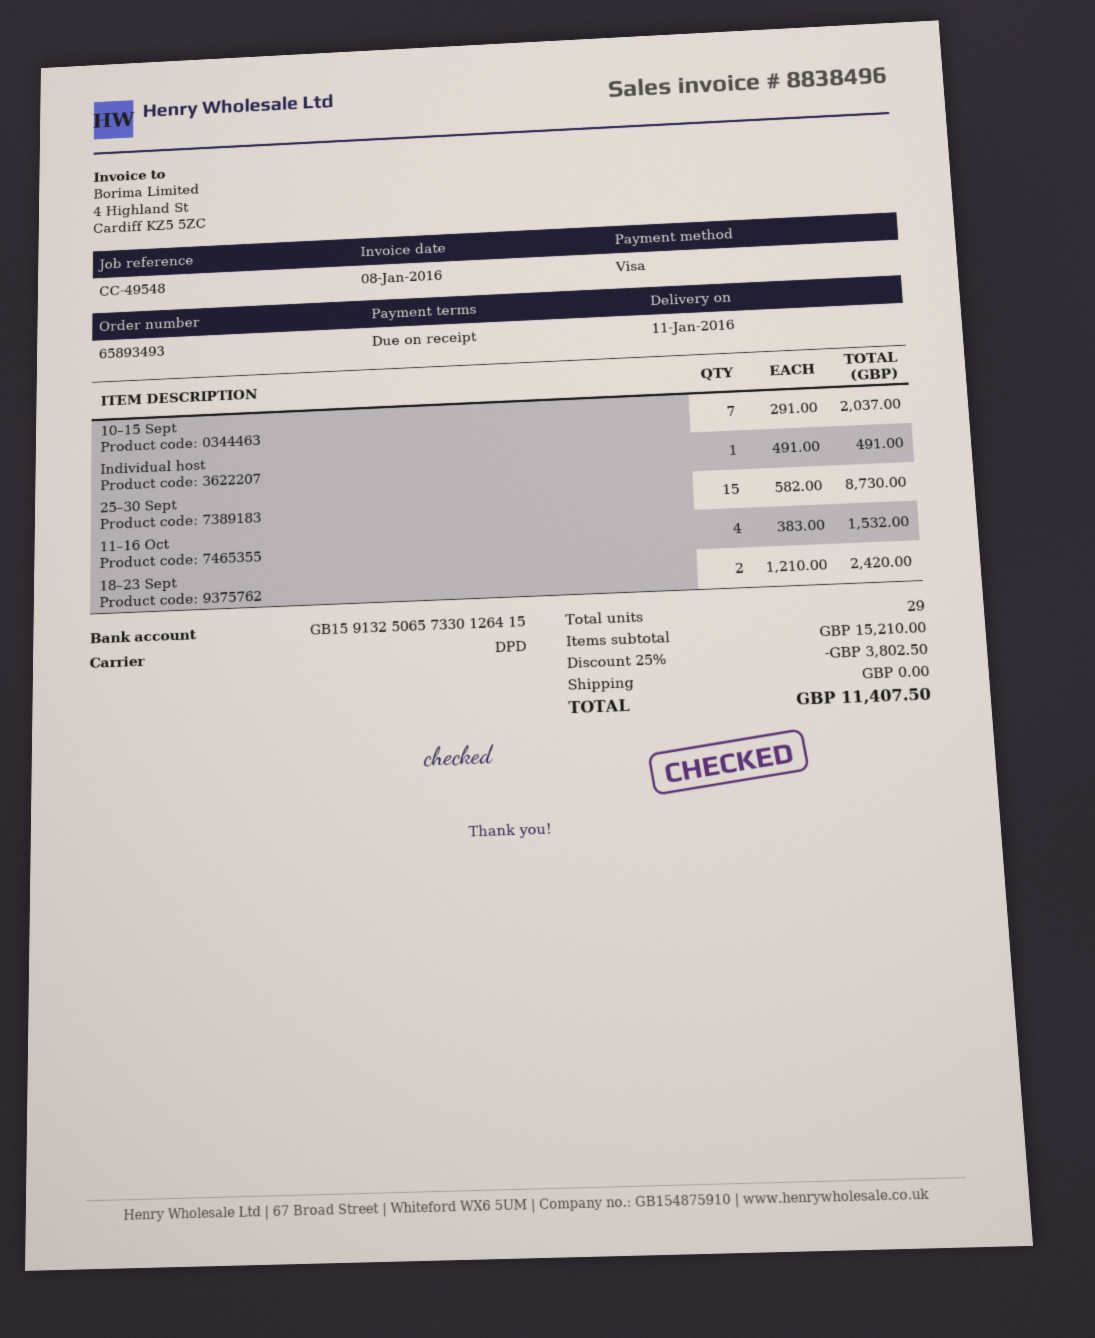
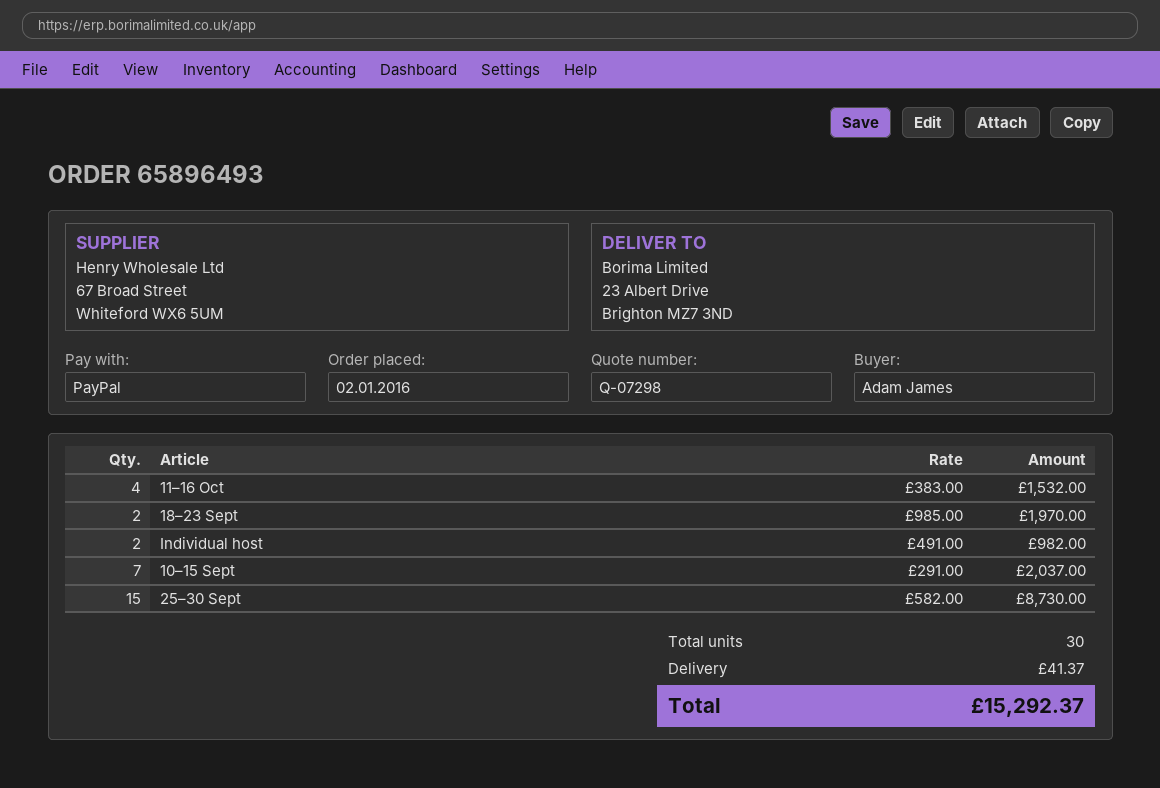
order number: 65893493 -> 65896493
payment method: Visa -> PayPal
Individual host: 1 x 491.00 = 491.00 -> 2 x 491.00 = 982.00
18–23 Sept: 2 x 1210.00 = 2420.00 -> 2 x 985.00 = 1970.00
total quantity: 29 -> 30
discount: 25% = 3802.50 -> none
shipping: 0.00 -> 41.37
total: 11407.50 -> 15292.37

